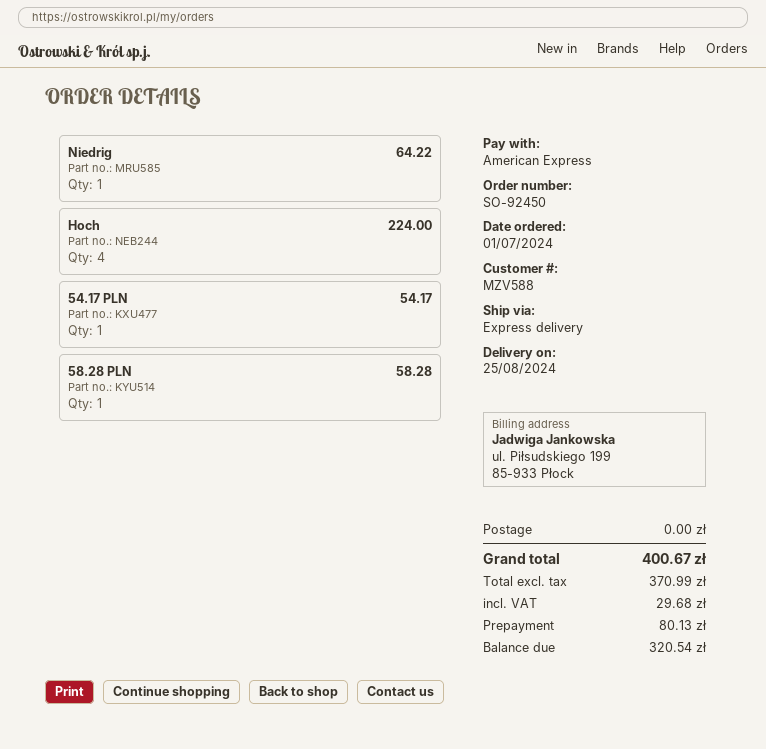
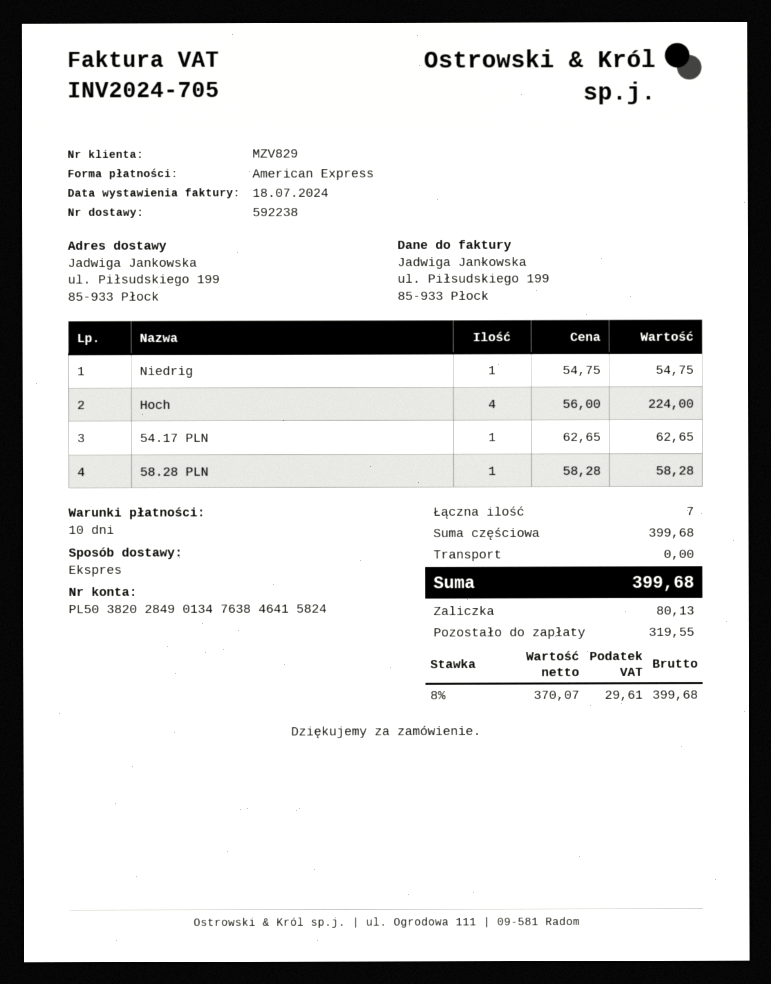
customer number: MZV588 -> MZV829
Niedrig: 1 for 64.22 -> 1 for 54.75
54.17 PLN: 1 for 54.17 -> 1 for 62.65
net: 370.99 -> 370.07
tax: 29.68 -> 29.61
total: 400.67 -> 399.68
balance: 320.54 -> 319.55

